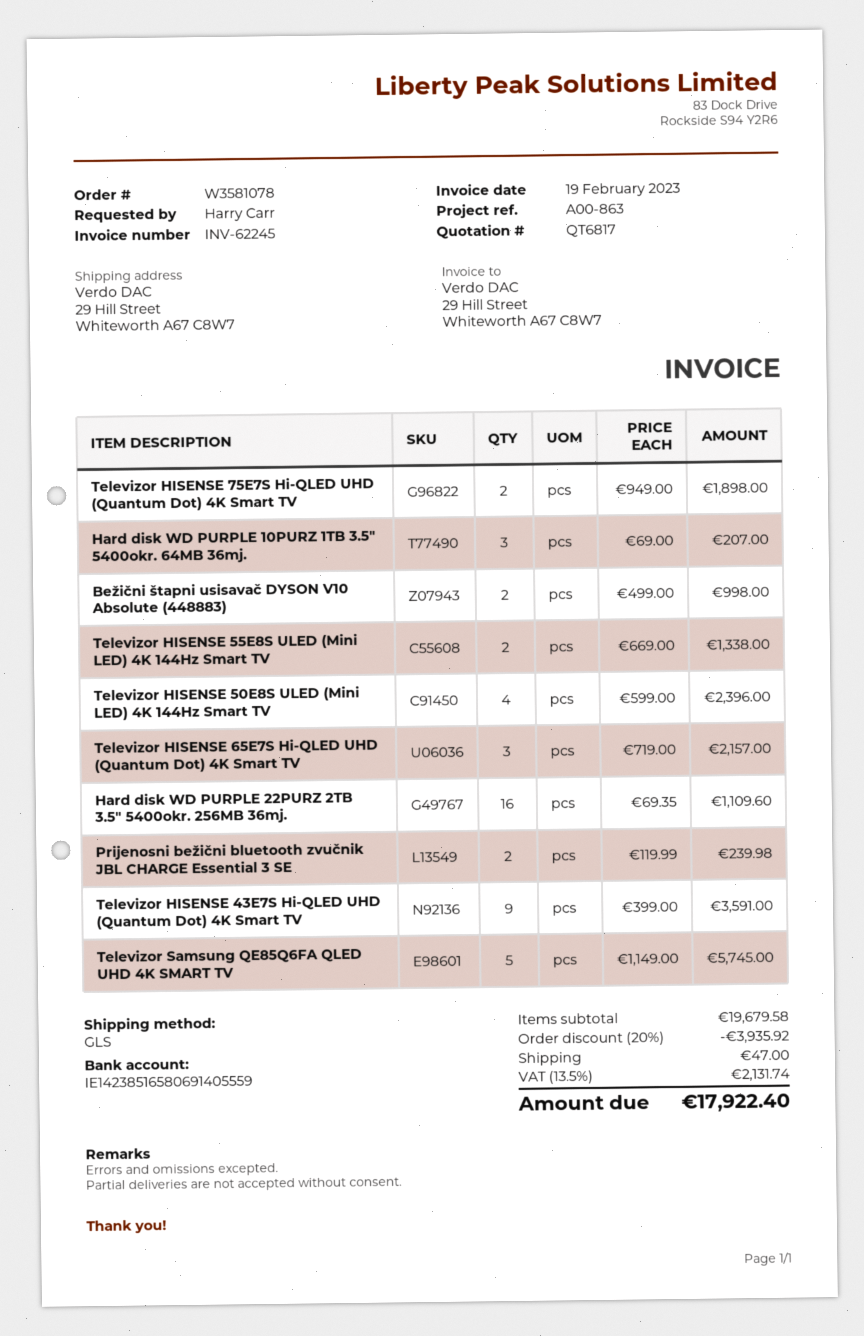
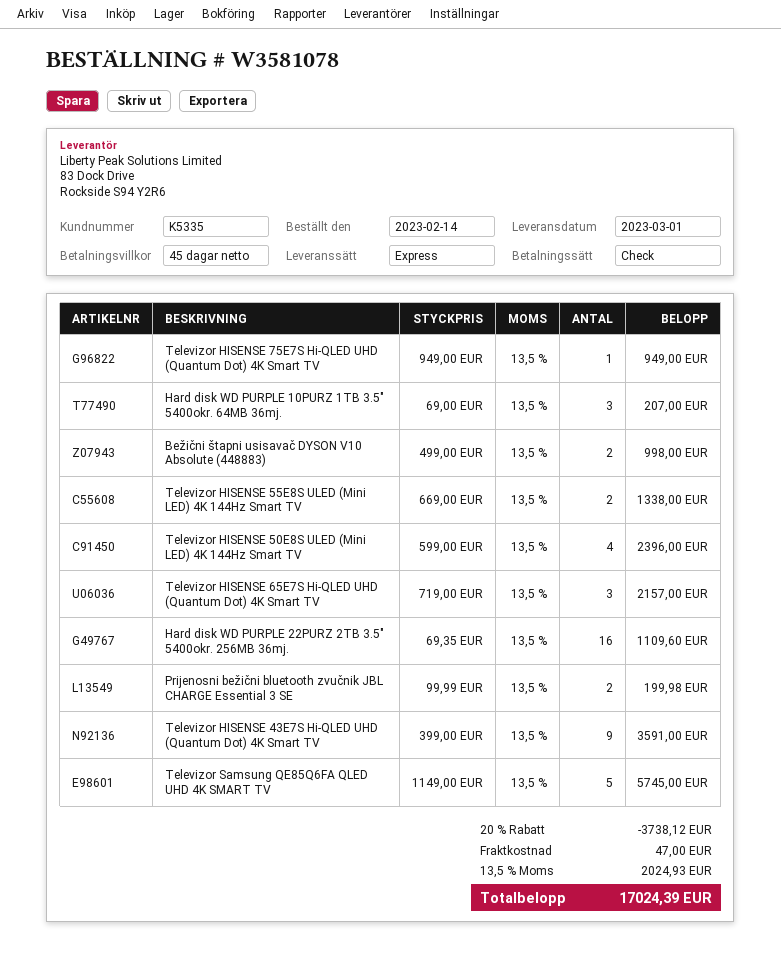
shipping method: GLS -> express
Televizor HISENSE 75E7S Hi-QLED UHD (Quantum Dot) 4K Smart TV: 2 x 949.00 = 1898.00 -> 1 x 949.00 = 949.00
Prijenosni bežični bluetooth zvučnik JBL CHARGE Essential 3 SE: 2 x 119.99 = 239.98 -> 2 x 99.99 = 199.98
discount: 20% = 3935.92 -> 20% = 3738.12
tax: 13.5% = 2131.74 -> 13.5% = 2024.93
total: 17922.40 -> 17024.39

